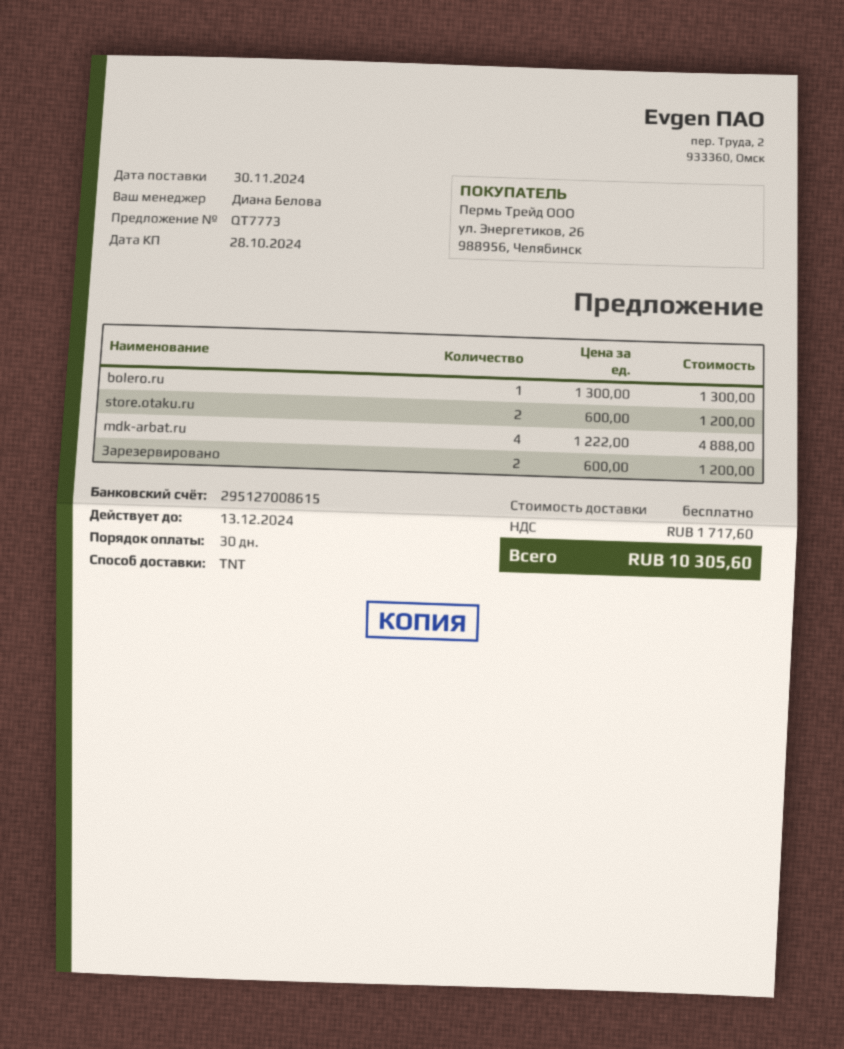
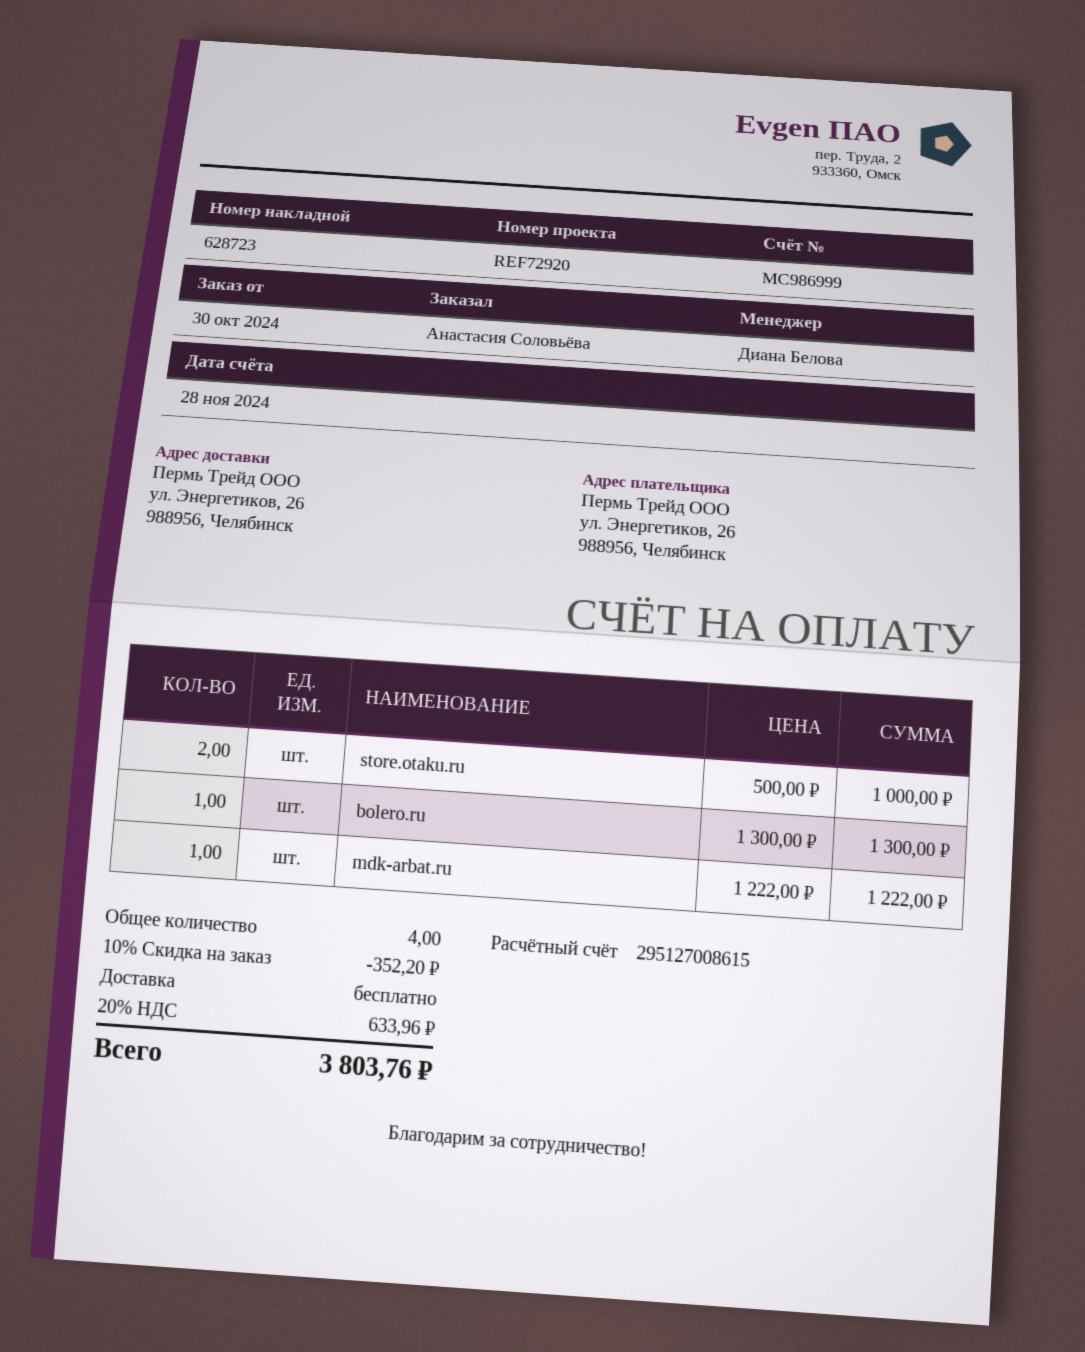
store.otaku.ru: 2 x 600.00 = 1200.00 -> 2 x 500.00 = 1000.00
mdk-arbat.ru: 4 x 1222.00 = 4888.00 -> 1 x 1222.00 = 1222.00
Зарезервировано: 2 x 600.00 = 1200.00 -> none
discount: none -> 10% = 352.20
tax: 1717.60 -> 633.96
total: 10305.60 -> 3803.76

